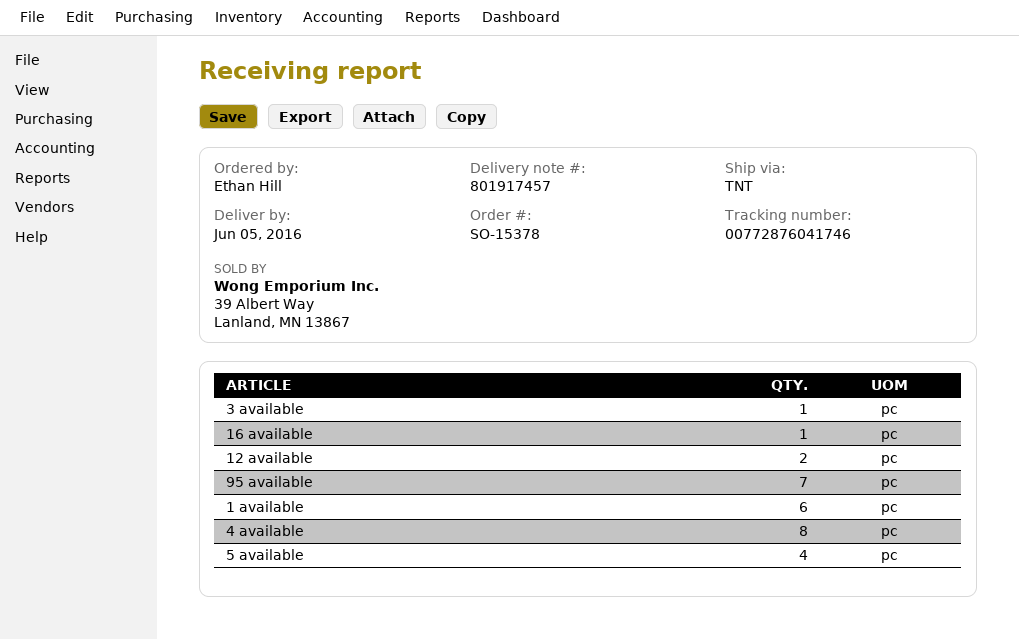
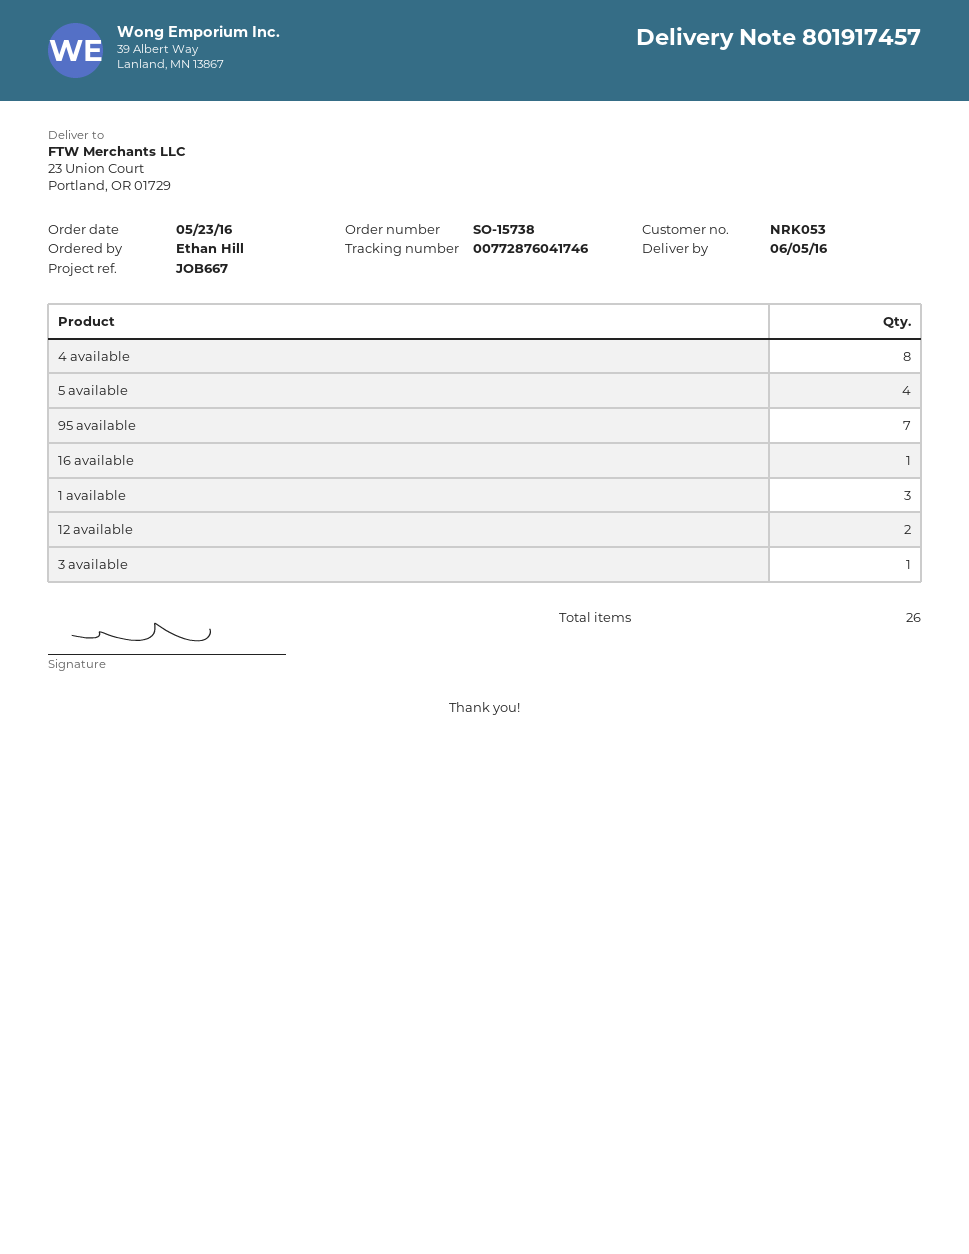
order number: SO-15378 -> SO-15738
1 available: 6 -> 3

